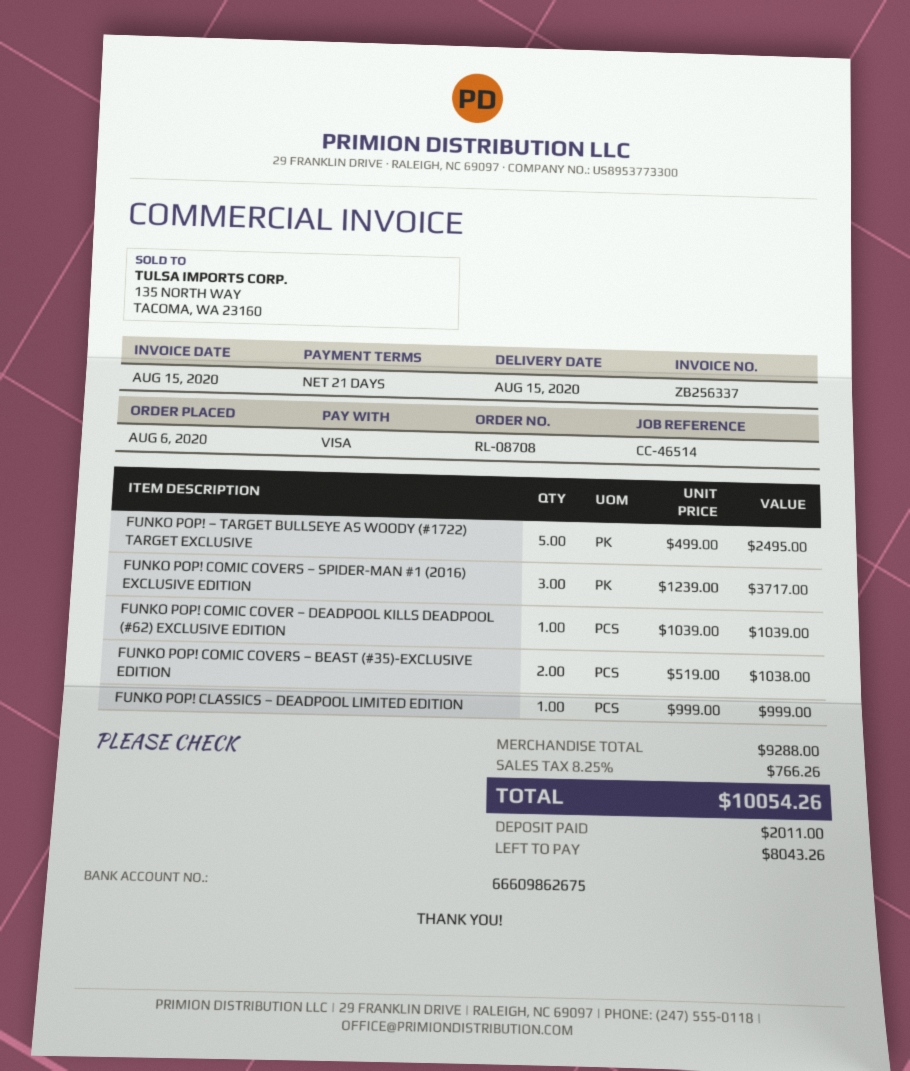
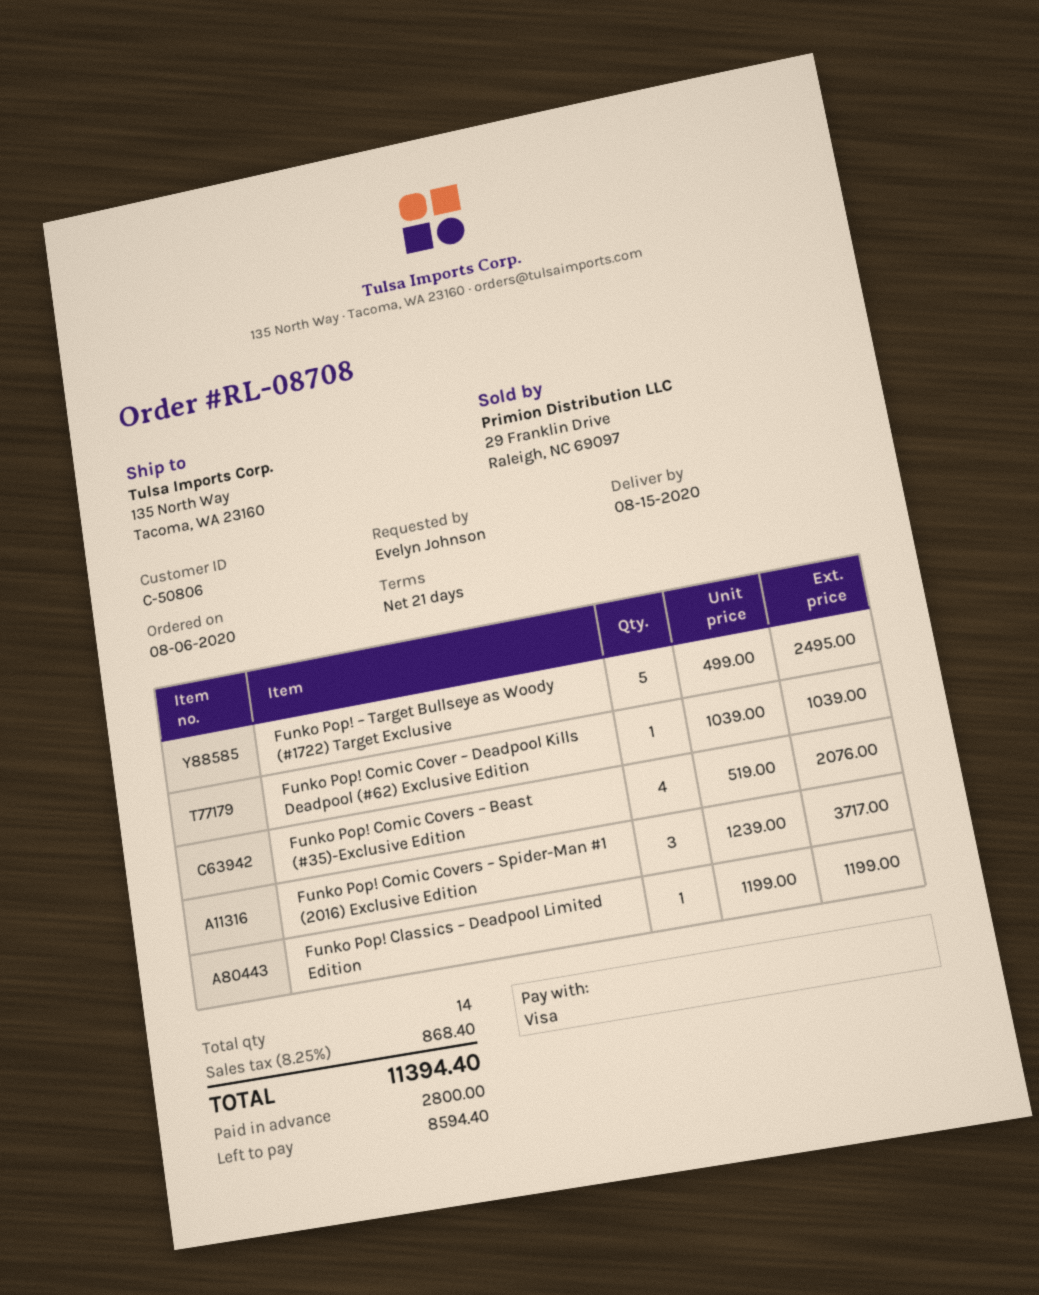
FUNKO POP! COMIC COVERS – BEAST (#35)-EXCLUSIVE EDITION: 2 x 519.00 = 1038.00 -> 4 x 519.00 = 2076.00
FUNKO POP! CLASSICS – DEADPOOL LIMITED EDITION: 1 x 999.00 = 999.00 -> 1 x 1199.00 = 1199.00
tax: 8.25% = 766.26 -> 8.25% = 868.40
total: 10054.26 -> 11394.40
deposit: 2011.00 -> 2800.00
balance: 8043.26 -> 8594.40

